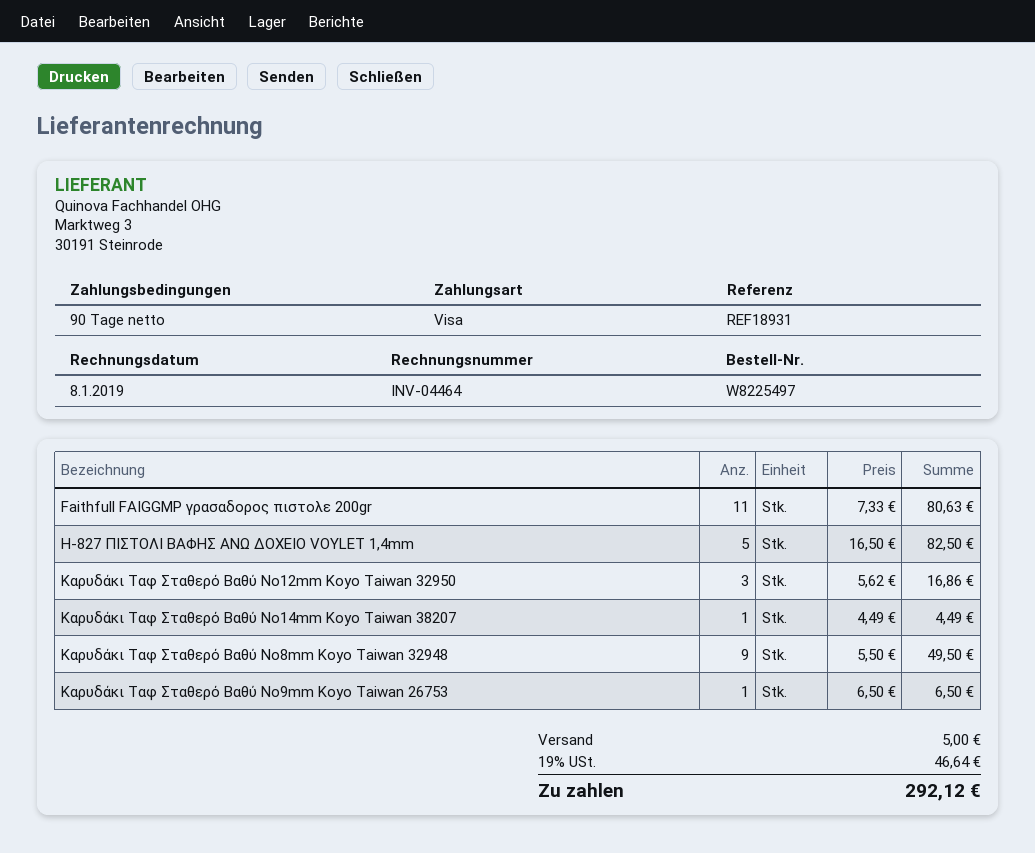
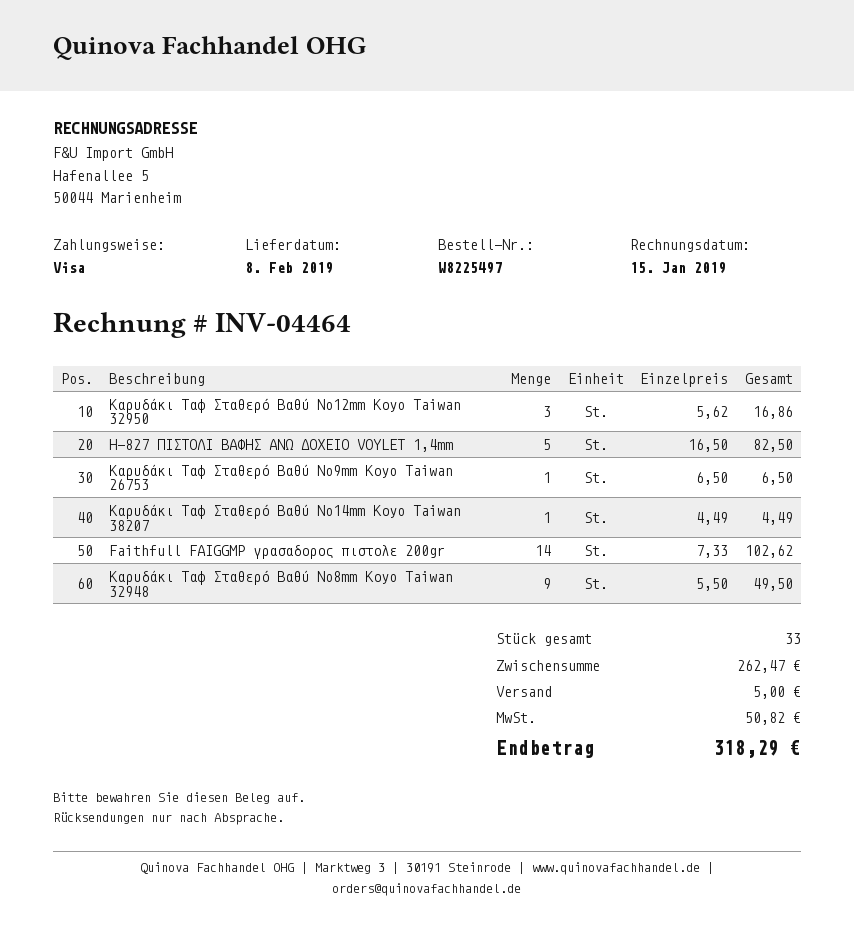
invoice date: 2019-01-08 -> 2019-01-15
Faithfull FAIGGMP γρασαδορος πιστολε 200gr: 11 x 7.33 = 80.63 -> 14 x 7.33 = 102.62
tax: 46.64 -> 50.82
total: 292.12 -> 318.29

